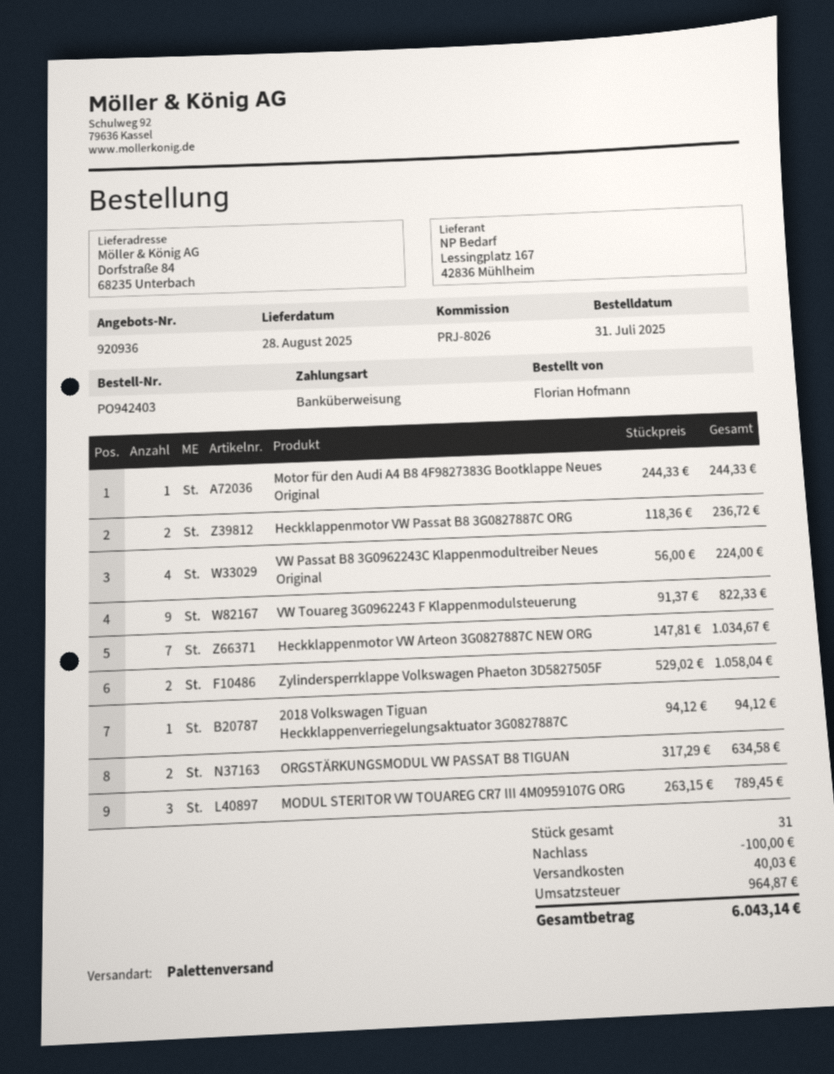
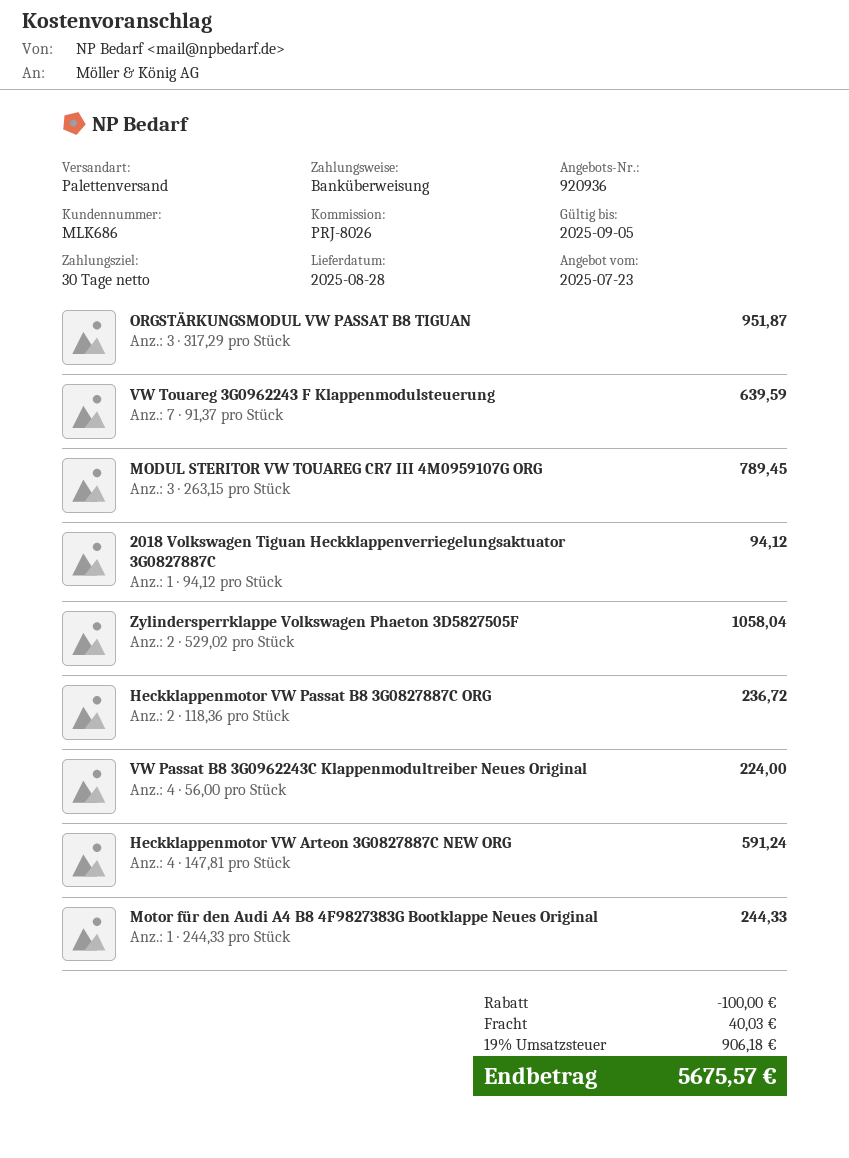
VW Touareg 3G0962243 F Klappenmodulsteuerung: 9 x 91.37 = 822.33 -> 7 x 91.37 = 639.59
Heckklappenmotor VW Arteon 3G0827887C NEW ORG: 7 x 147.81 = 1034.67 -> 4 x 147.81 = 591.24
ORGSTÄRKUNGSMODUL VW PASSAT B8 TIGUAN: 2 x 317.29 = 634.58 -> 3 x 317.29 = 951.87
tax: 964.87 -> 906.18
total: 6043.14 -> 5675.57

